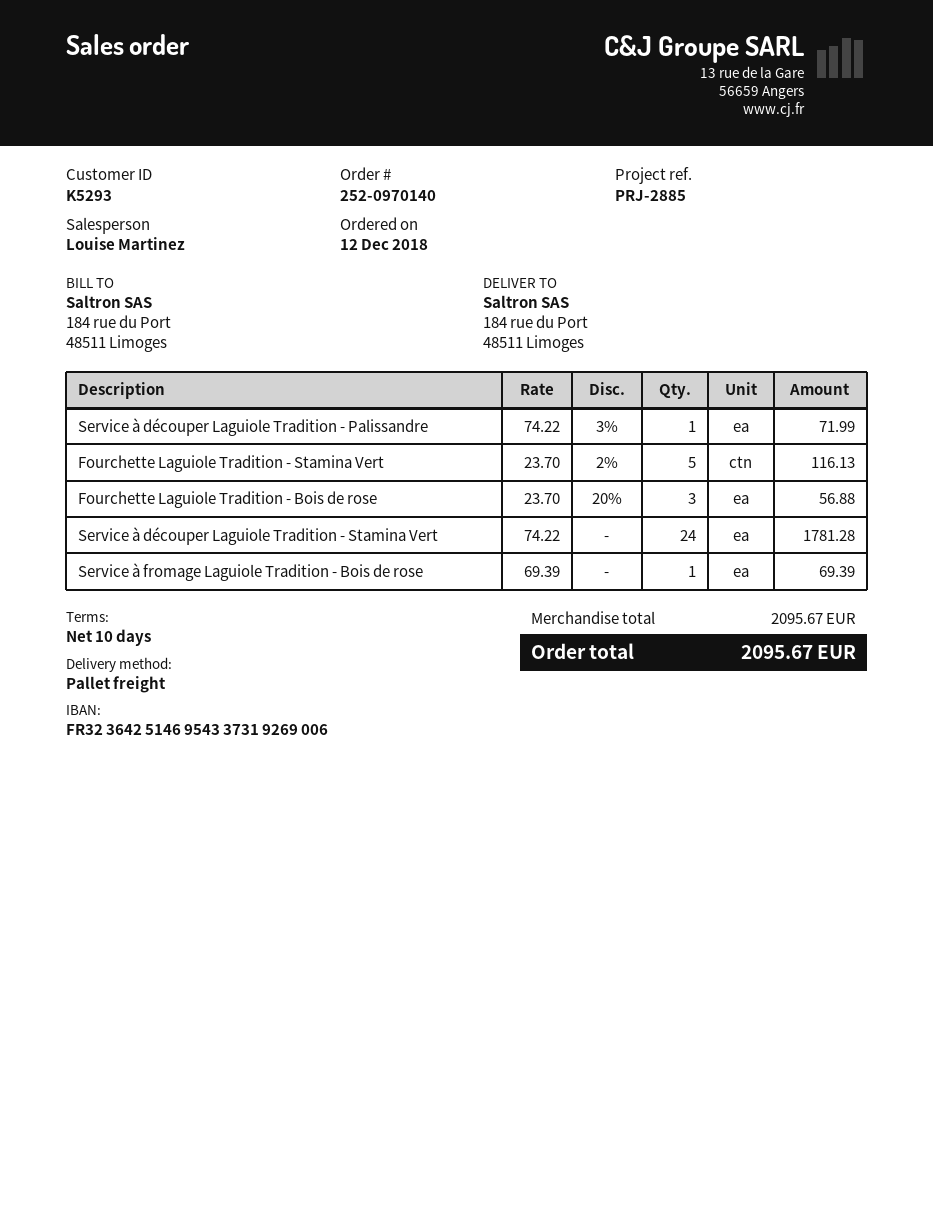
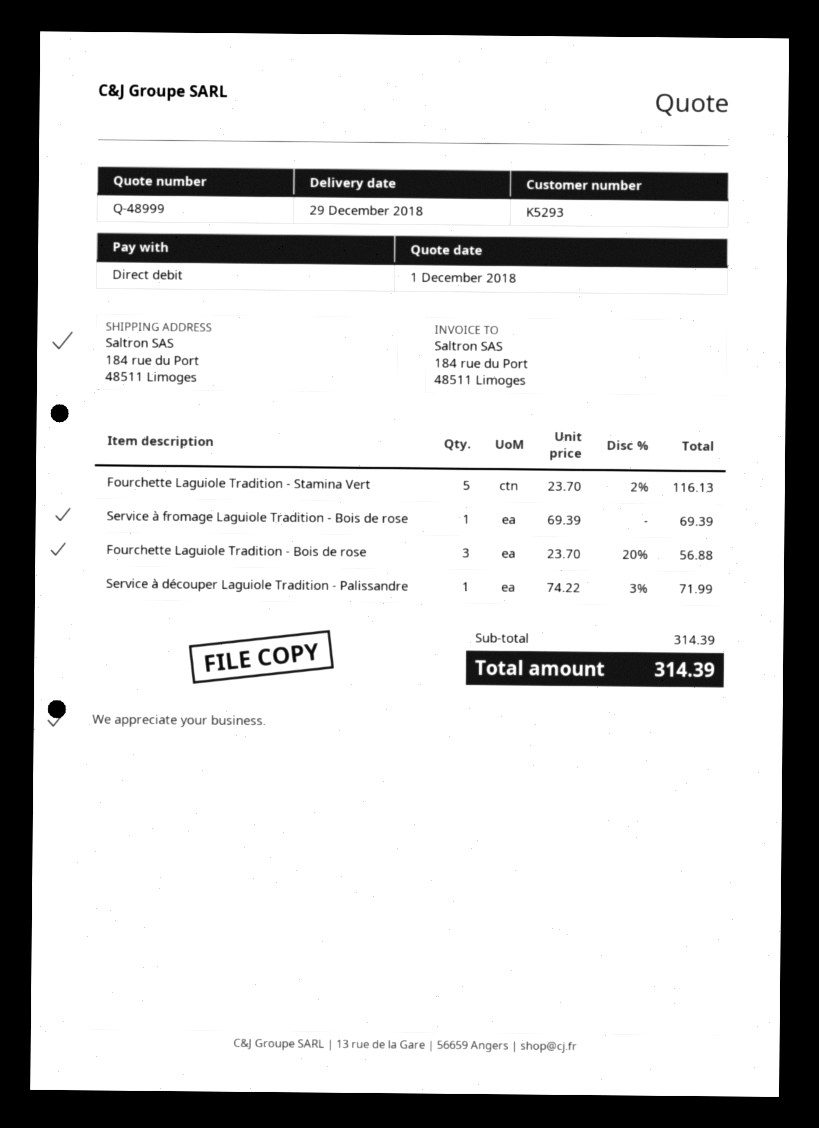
Service à découper Laguiole Tradition - Stamina Vert: 24 x 74.22 = 1781.28 -> none
subtotal: 2095.67 -> 314.39
total: 2095.67 -> 314.39

